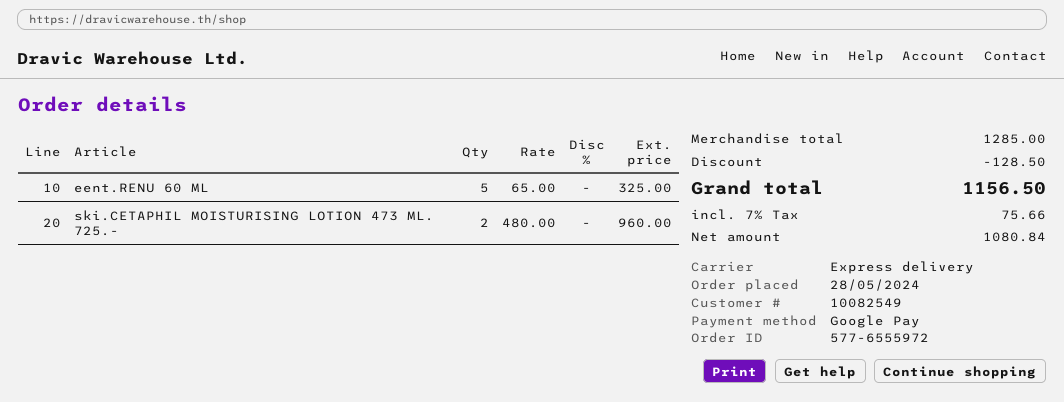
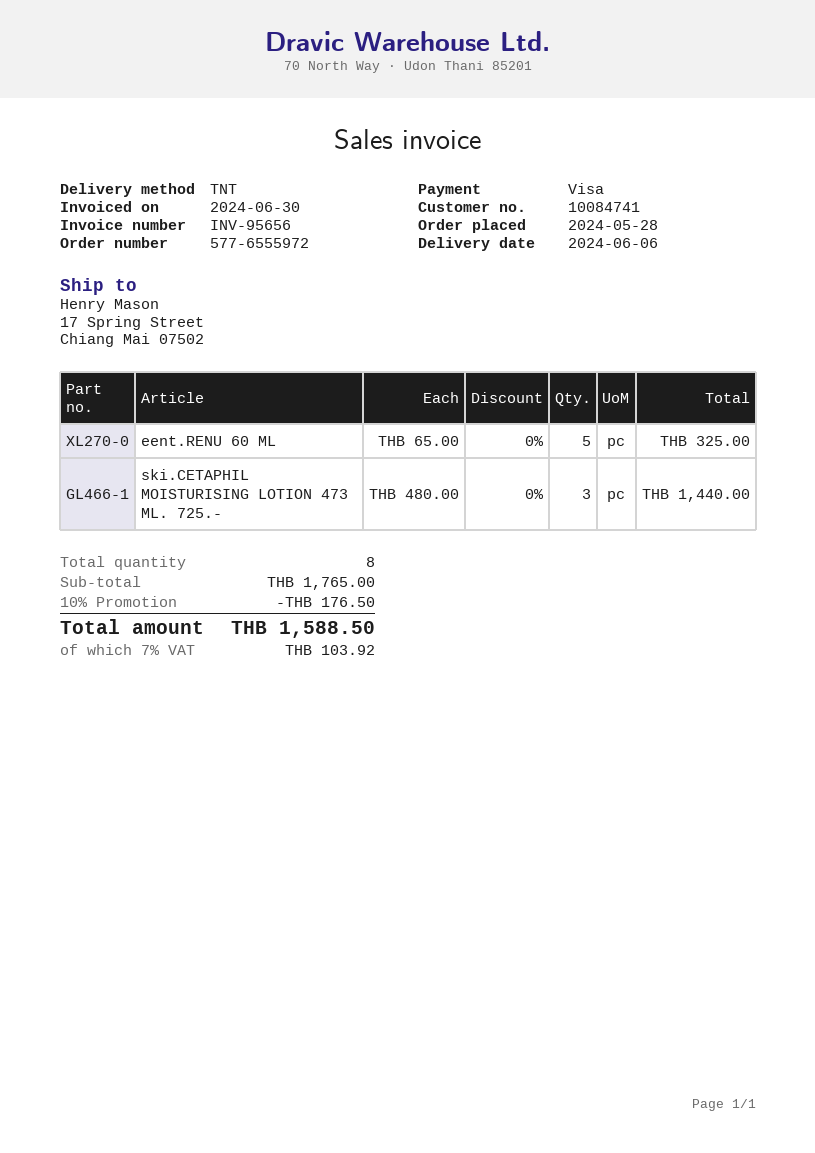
customer number: 10082549 -> 10084741
payment method: Google Pay -> Visa
shipping method: express -> TNT
ski.CETAPHIL MOISTURISING LOTION 473 ML. 725.-: 2 x 480.00 = 960.00 -> 3 x 480.00 = 1440.00
subtotal: 1285.00 -> 1765.00
discount: 128.50 -> 176.50
tax: 7% = 75.66 -> 7% = 103.92
total: 1156.50 -> 1588.50

